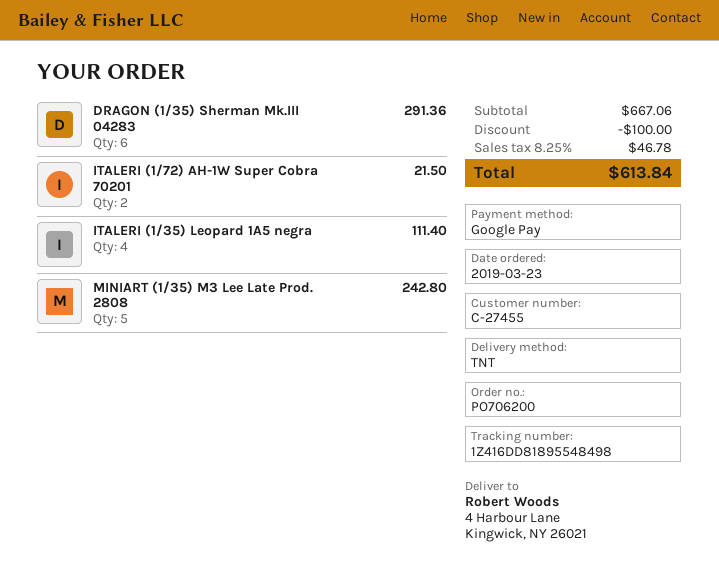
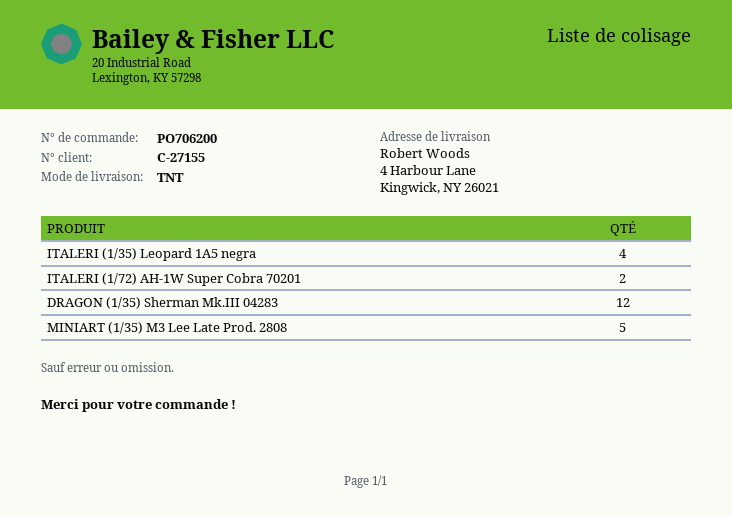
customer number: C-27455 -> C-27155
DRAGON (1/35) Sherman Mk.III 04283: 6 -> 12

